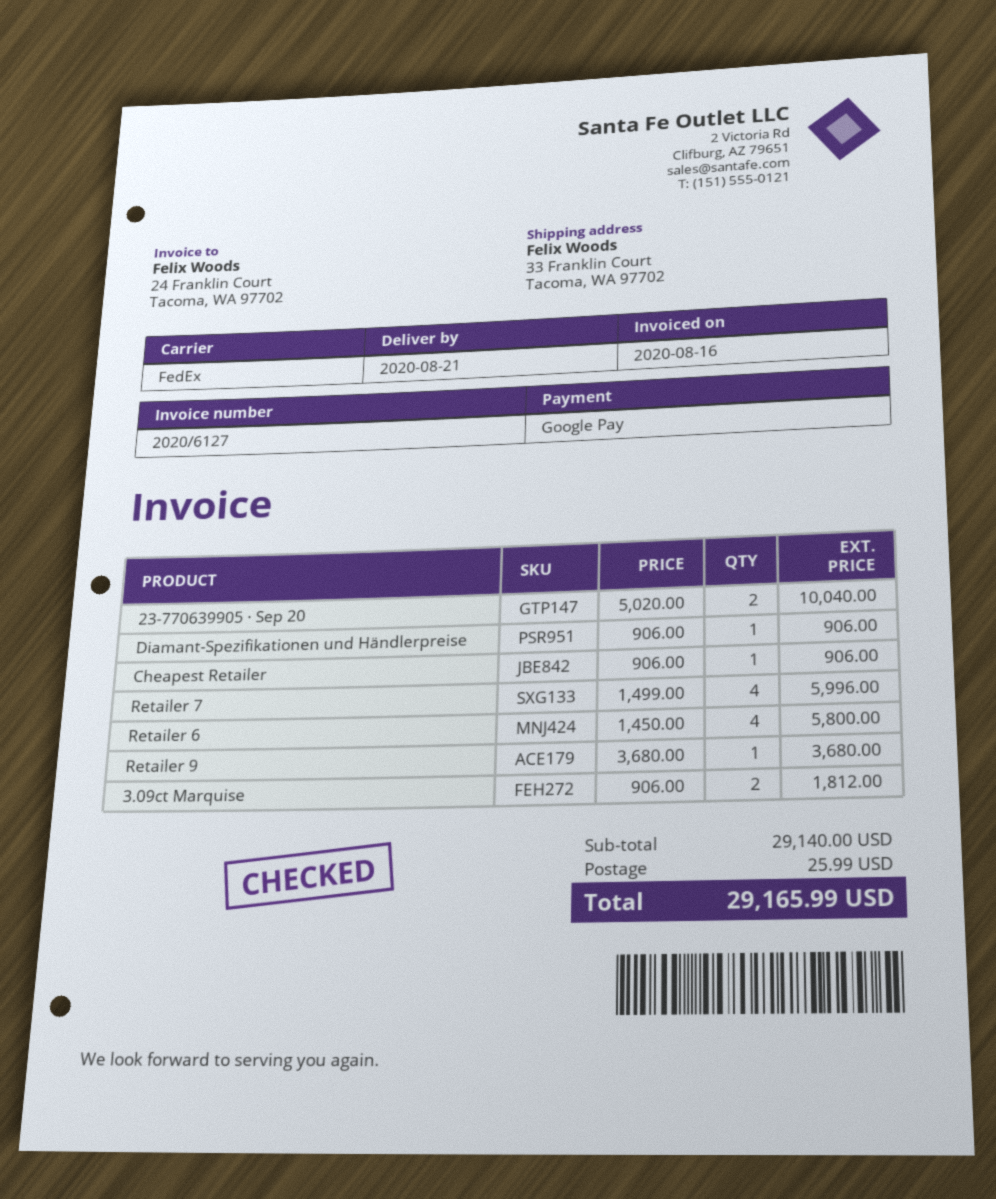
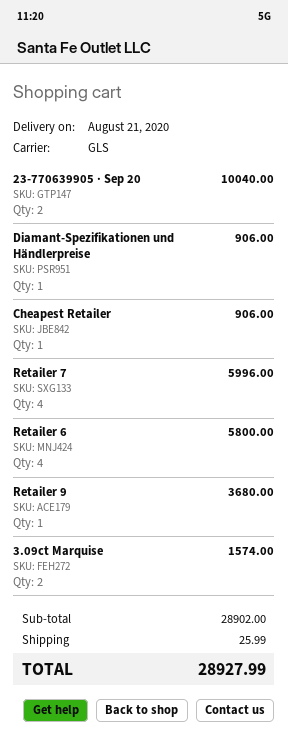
shipping method: FedEx -> GLS
3.09ct Marquise: 2 for 1812.00 -> 2 for 1574.00
subtotal: 29140.00 -> 28902.00
total: 29165.99 -> 28927.99

